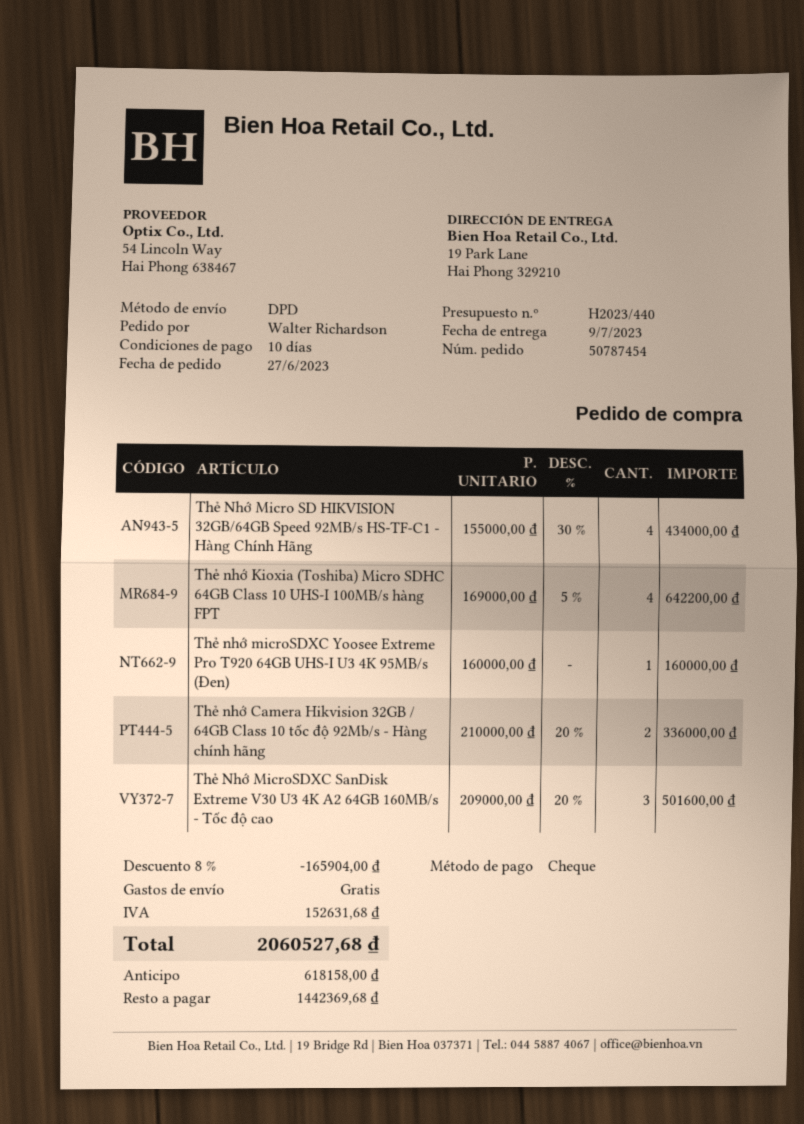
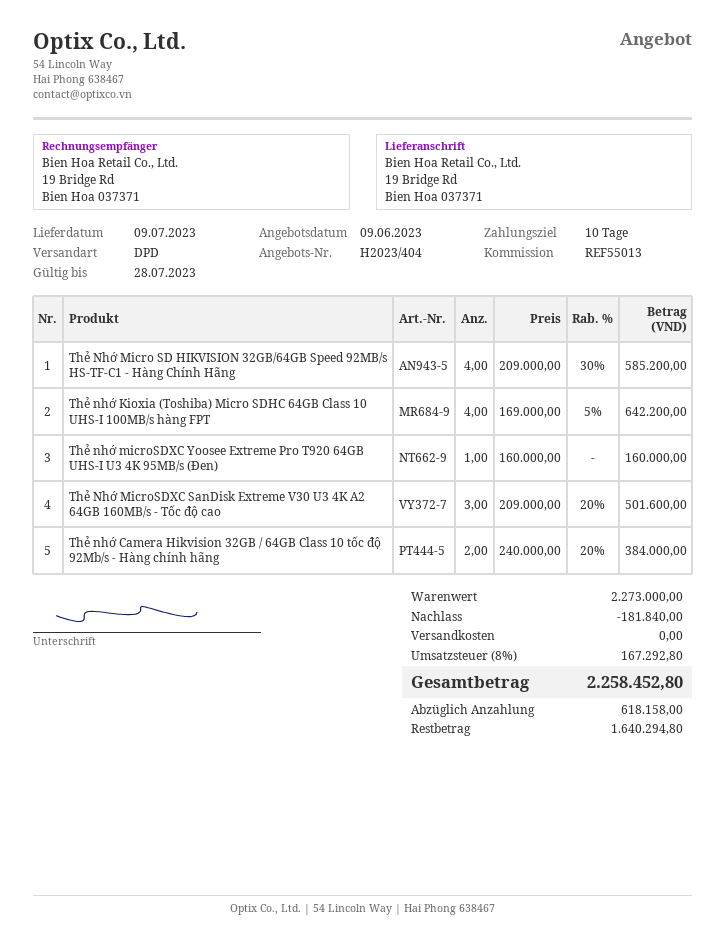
quote number: H2023/440 -> H2023/404
ship to: 19 Park Lane, Hai Phong 329210 -> 19 Bridge Rd, Bien Hoa 037371
Thẻ Nhớ Micro SD HIKVISION 32GB/64GB Speed 92MB/s HS-TF-C1 - Hàng Chính Hãng: 4 x 155000.00 - 30% = 434000.00 -> 4 x 209000.00 - 30% = 585200.00
Thẻ nhớ Camera Hikvision 32GB / 64GB Class 10 tốc độ 92Mb/s - Hàng chính hãng: 2 x 210000.00 - 20% = 336000.00 -> 2 x 240000.00 - 20% = 384000.00
discount: 165904.00 -> 181840.00
tax: 152631.68 -> 167292.80
total: 2060527.68 -> 2258452.80
balance: 1442369.68 -> 1640294.80

